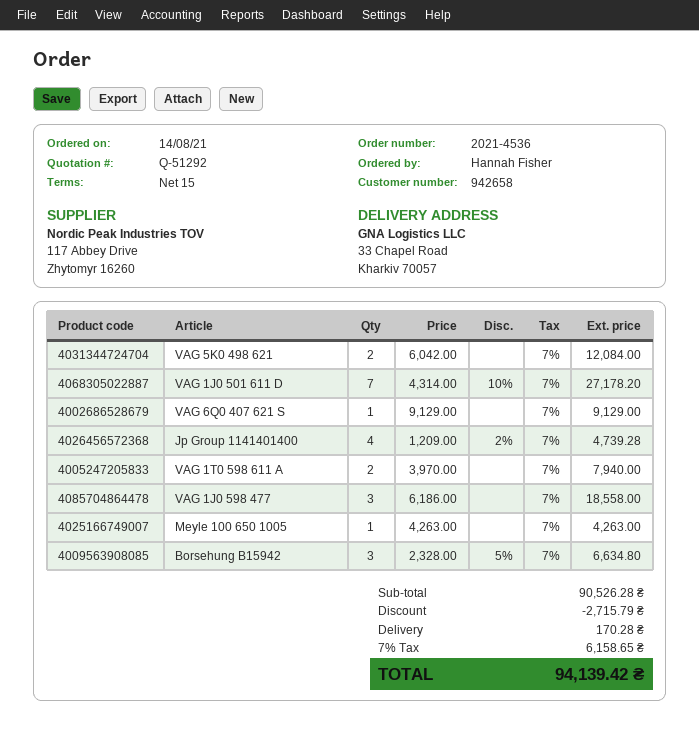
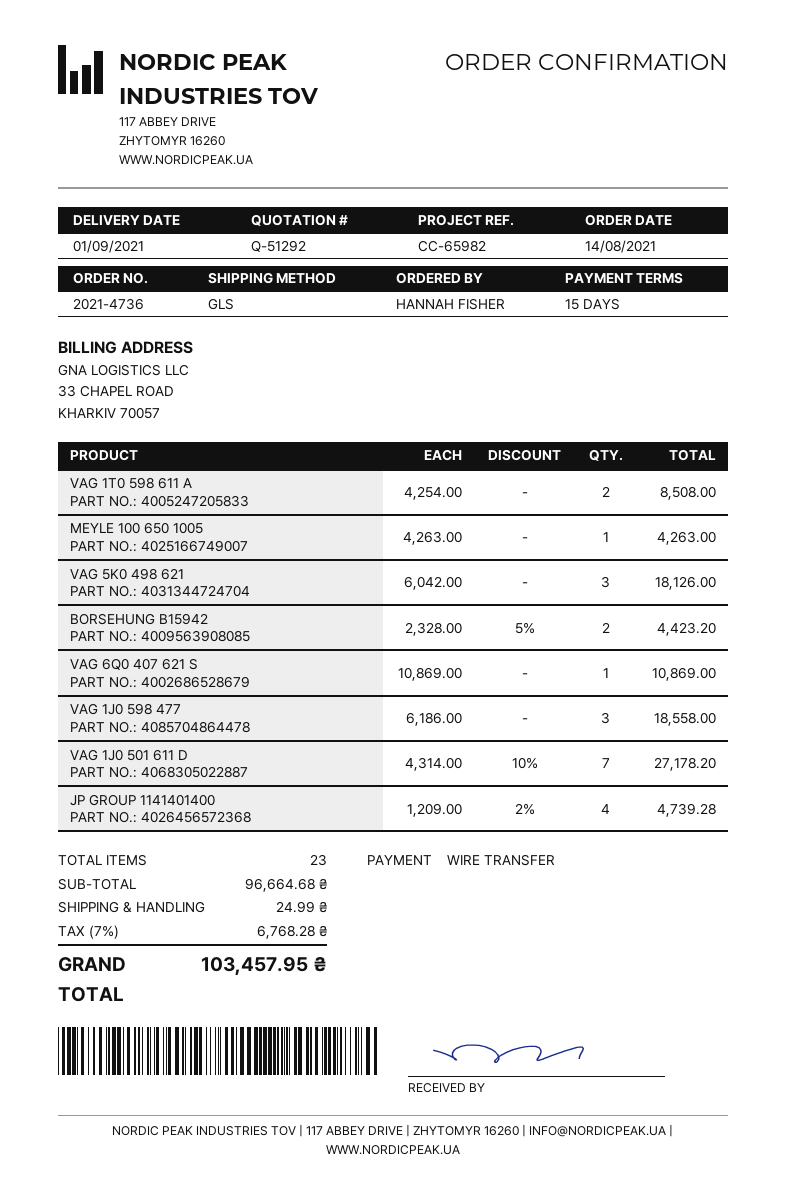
order number: 2021-4536 -> 2021-4736
VAG 5K0 498 621: 2 x 6042.00 = 12084.00 -> 3 x 6042.00 = 18126.00
VAG 6Q0 407 621 S: 1 x 9129.00 = 9129.00 -> 1 x 10869.00 = 10869.00
VAG 1T0 598 611 A: 2 x 3970.00 = 7940.00 -> 2 x 4254.00 = 8508.00
Borsehung B15942: 3 x 2328.00 - 5% = 6634.80 -> 2 x 2328.00 - 5% = 4423.20
subtotal: 90526.28 -> 96664.68
discount: 2715.79 -> none
shipping: 170.28 -> 24.99
tax: 7% = 6158.65 -> 7% = 6768.28
total: 94139.42 -> 103457.95

